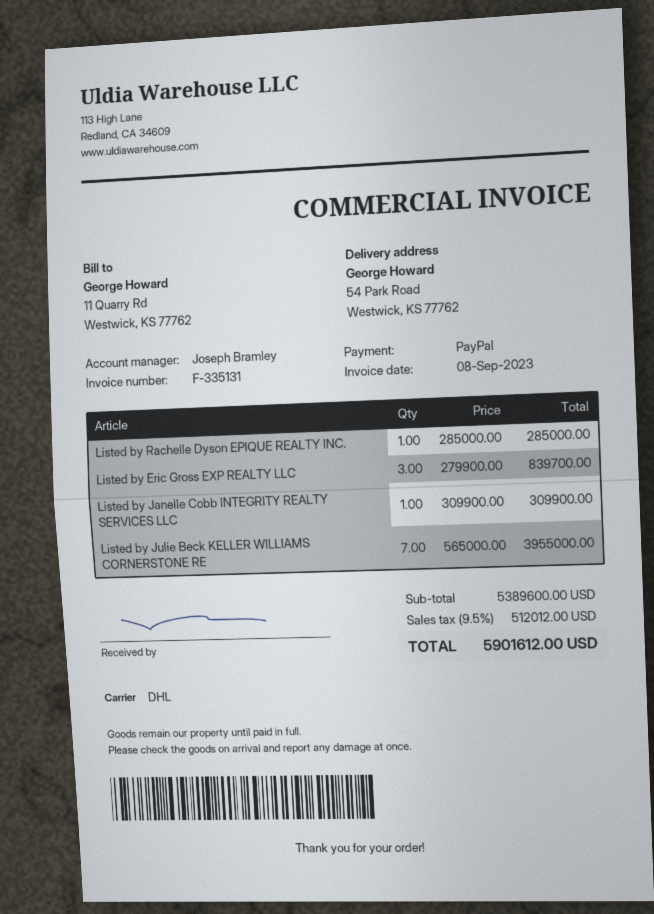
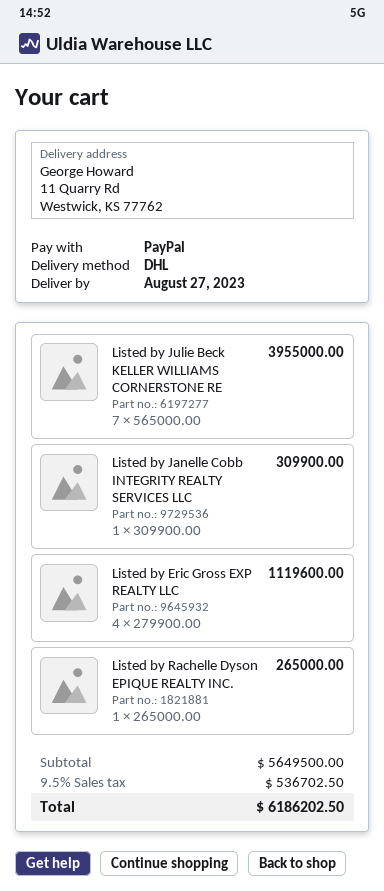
ship to: 54 Park Road, Westwick, KS 77762 -> 11 Quarry Rd, Westwick, KS 77762
Listed by Rachelle Dyson EPIQUE REALTY INC.: 1 x 285000.00 = 285000.00 -> 1 x 265000.00 = 265000.00
Listed by Eric Gross EXP REALTY LLC: 3 x 279900.00 = 839700.00 -> 4 x 279900.00 = 1119600.00
subtotal: 5389600.00 -> 5649500.00
tax: 9.5% = 512012.00 -> 9.5% = 536702.50
total: 5901612.00 -> 6186202.50

